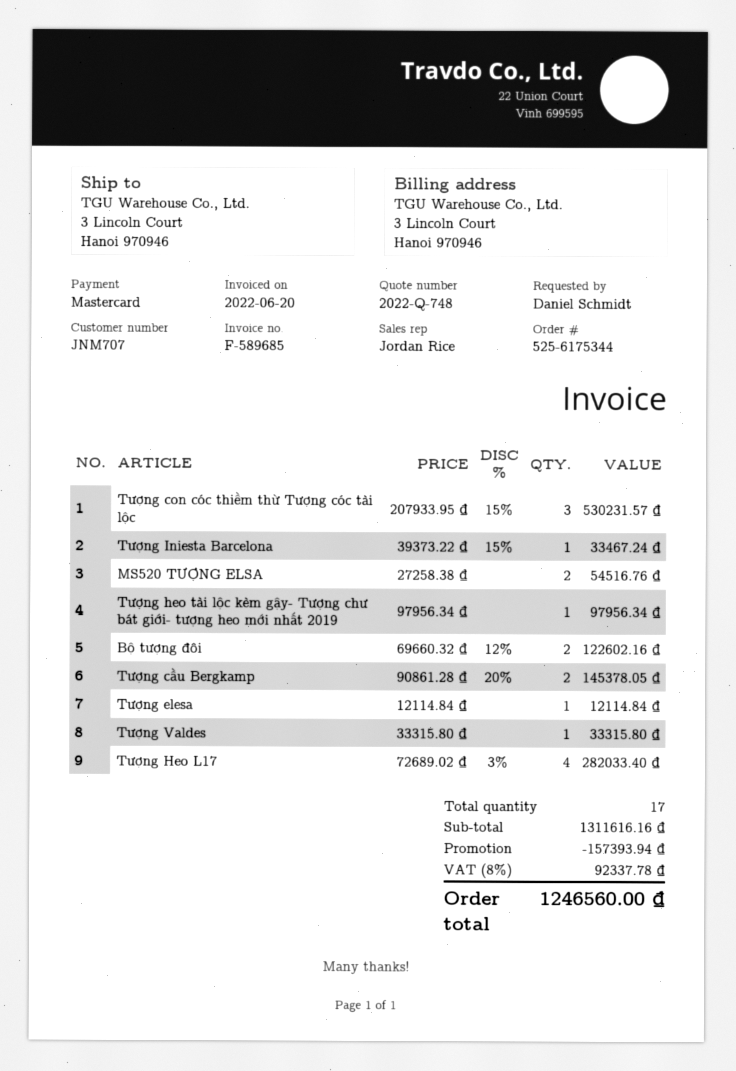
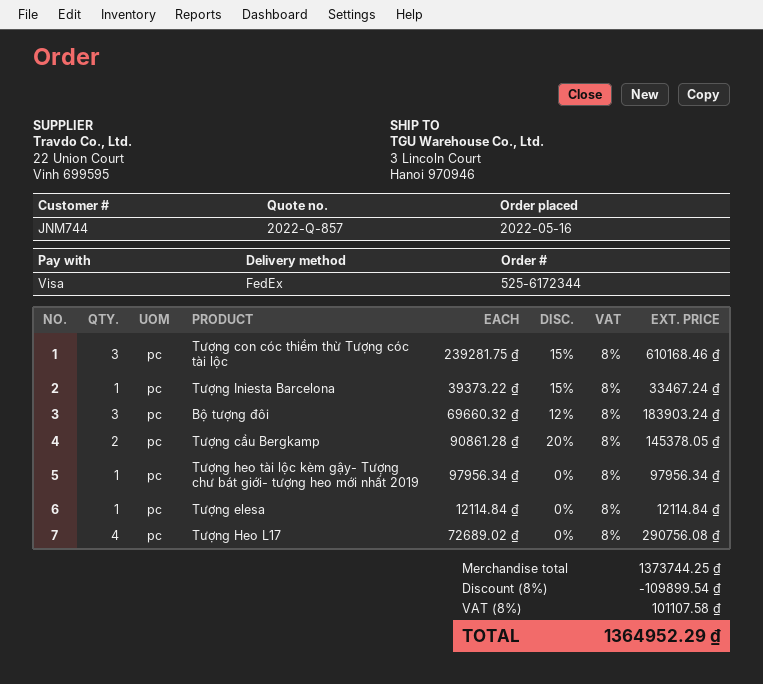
quote number: 2022-Q-748 -> 2022-Q-857
order number: 525-6175344 -> 525-6172344
customer number: JNM707 -> JNM744
payment method: Mastercard -> Visa
Tượng con cóc thiềm thừ Tượng cóc tài lộc: 3 x 207933.95 - 15% = 530231.57 -> 3 x 239281.75 - 15% = 610168.46
MS520 TƯỢNG ELSA: 2 x 27258.38 = 54516.76 -> none
Bộ tượng đôi: 2 x 69660.32 - 12% = 122602.16 -> 3 x 69660.32 - 12% = 183903.24
Tượng Valdes: 1 x 33315.80 = 33315.80 -> none
Tượng Heo L17: 4 x 72689.02 - 3% = 282033.40 -> 4 x 72689.02 = 290756.08
subtotal: 1311616.16 -> 1373744.25
discount: 157393.94 -> 109899.54
tax: 8% = 92337.78 -> 8% = 101107.58
total: 1246560.00 -> 1364952.29

